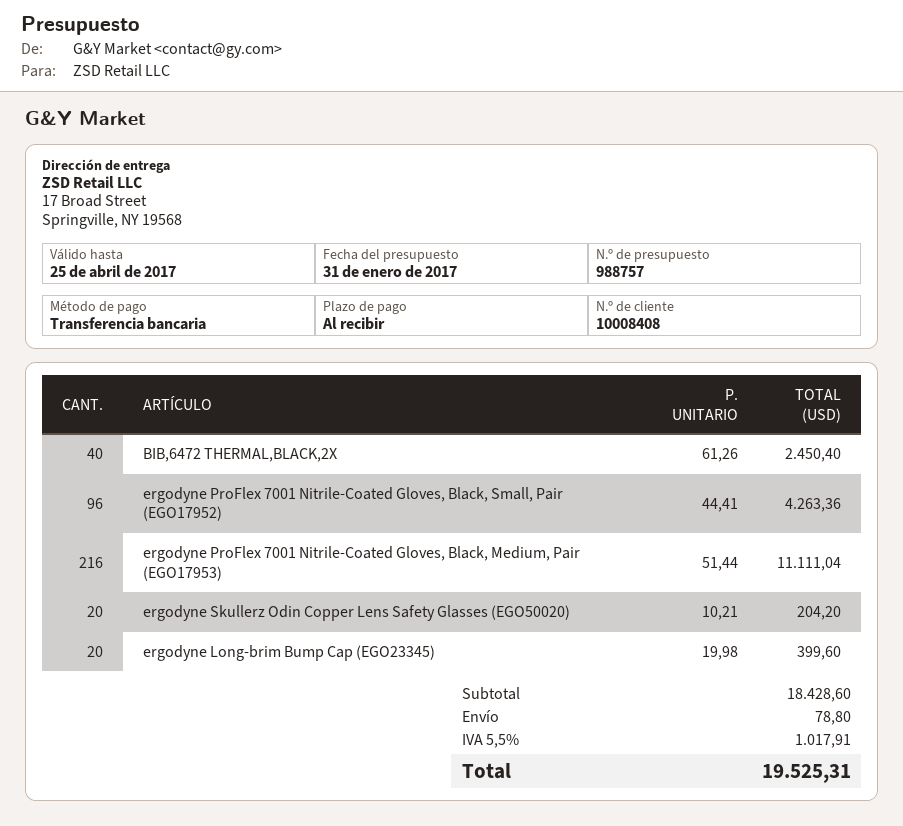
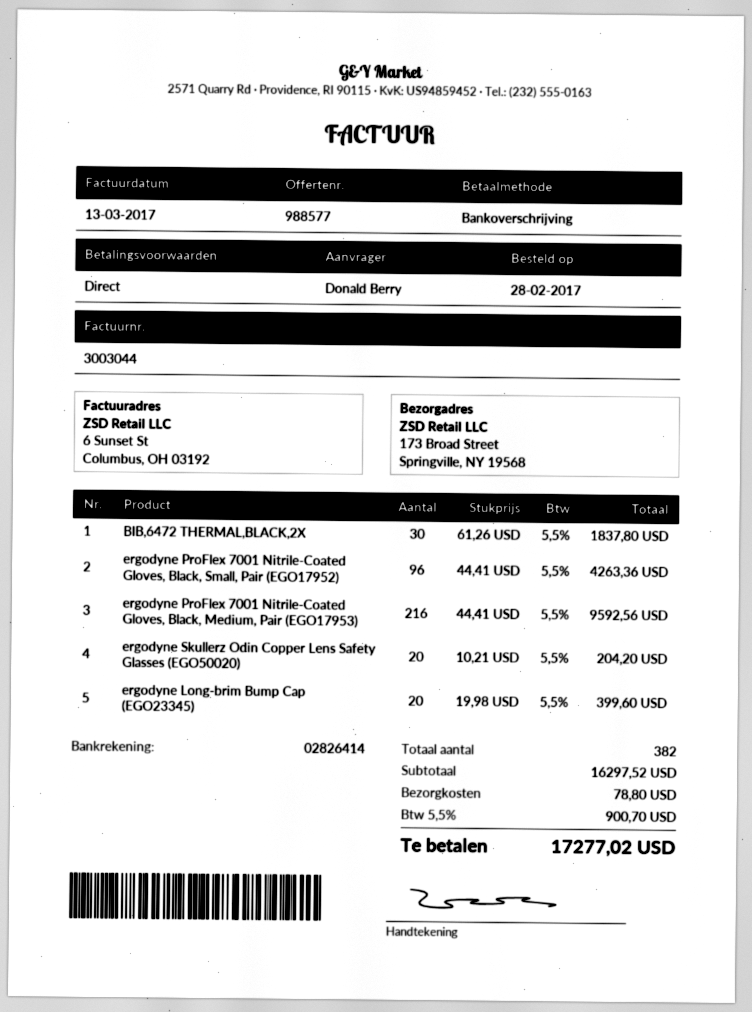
quote number: 988757 -> 988577
ship to: 17 Broad Street, Springville, NY 19568 -> 173 Broad Street, Springville, NY 19568
BIB,6472 THERMAL,BLACK,2X: 40 x 61.26 = 2450.40 -> 30 x 61.26 = 1837.80
ergodyne ProFlex 7001 Nitrile-Coated Gloves, Black, Medium, Pair (EGO17953): 216 x 51.44 = 11111.04 -> 216 x 44.41 = 9592.56
subtotal: 18428.60 -> 16297.52
tax: 5.5% = 1017.91 -> 5.5% = 900.70
total: 19525.31 -> 17277.02

